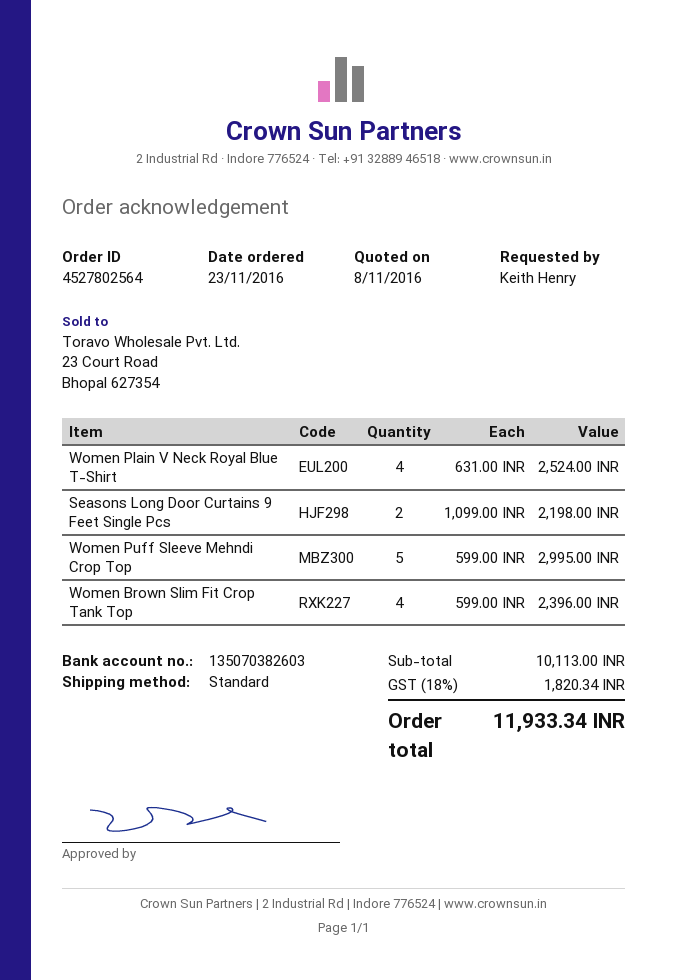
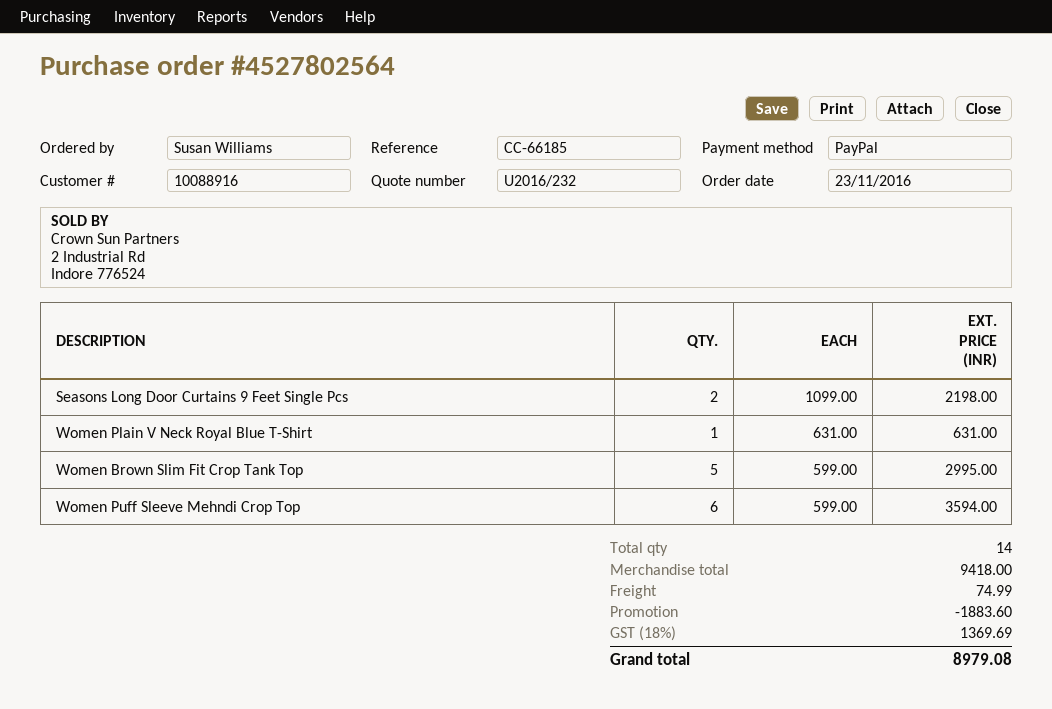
ordered by: Keith Henry -> Susan Williams
Women Plain V Neck Royal Blue T-Shirt: 4 x 631.00 = 2524.00 -> 1 x 631.00 = 631.00
Women Puff Sleeve Mehndi Crop Top: 5 x 599.00 = 2995.00 -> 6 x 599.00 = 3594.00
Women Brown Slim Fit Crop Tank Top: 4 x 599.00 = 2396.00 -> 5 x 599.00 = 2995.00
subtotal: 10113.00 -> 9418.00
discount: none -> 1883.60
shipping: none -> 74.99
tax: 18% = 1820.34 -> 18% = 1369.69
total: 11933.34 -> 8979.08

